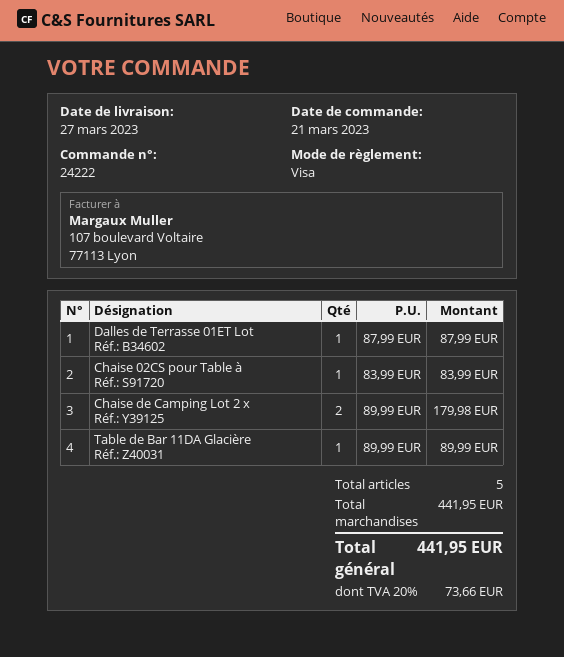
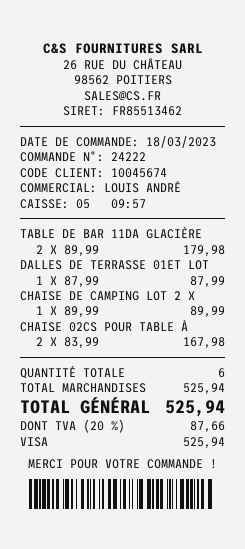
order date: 2023-03-21 -> 2023-03-18
Chaise 02CS pour Table à: 1 x 83.99 = 83.99 -> 2 x 83.99 = 167.98
Chaise de Camping Lot 2 x: 2 x 89.99 = 179.98 -> 1 x 89.99 = 89.99
Table de Bar 11DA Glacière: 1 x 89.99 = 89.99 -> 2 x 89.99 = 179.98
total quantity: 5 -> 6
subtotal: 441.95 -> 525.94
tax: 20% = 73.66 -> 20% = 87.66
total: 441.95 -> 525.94

